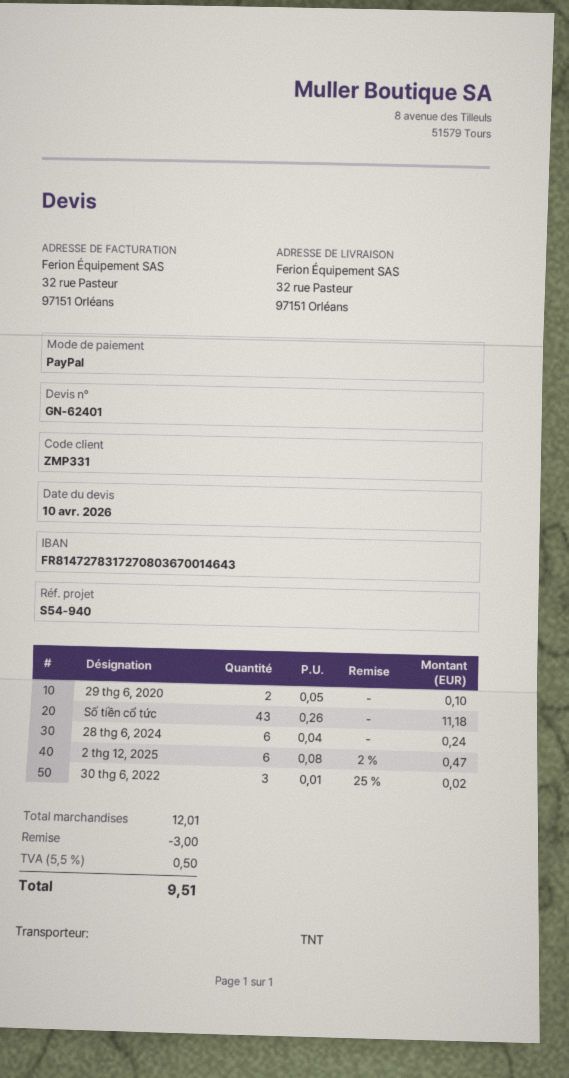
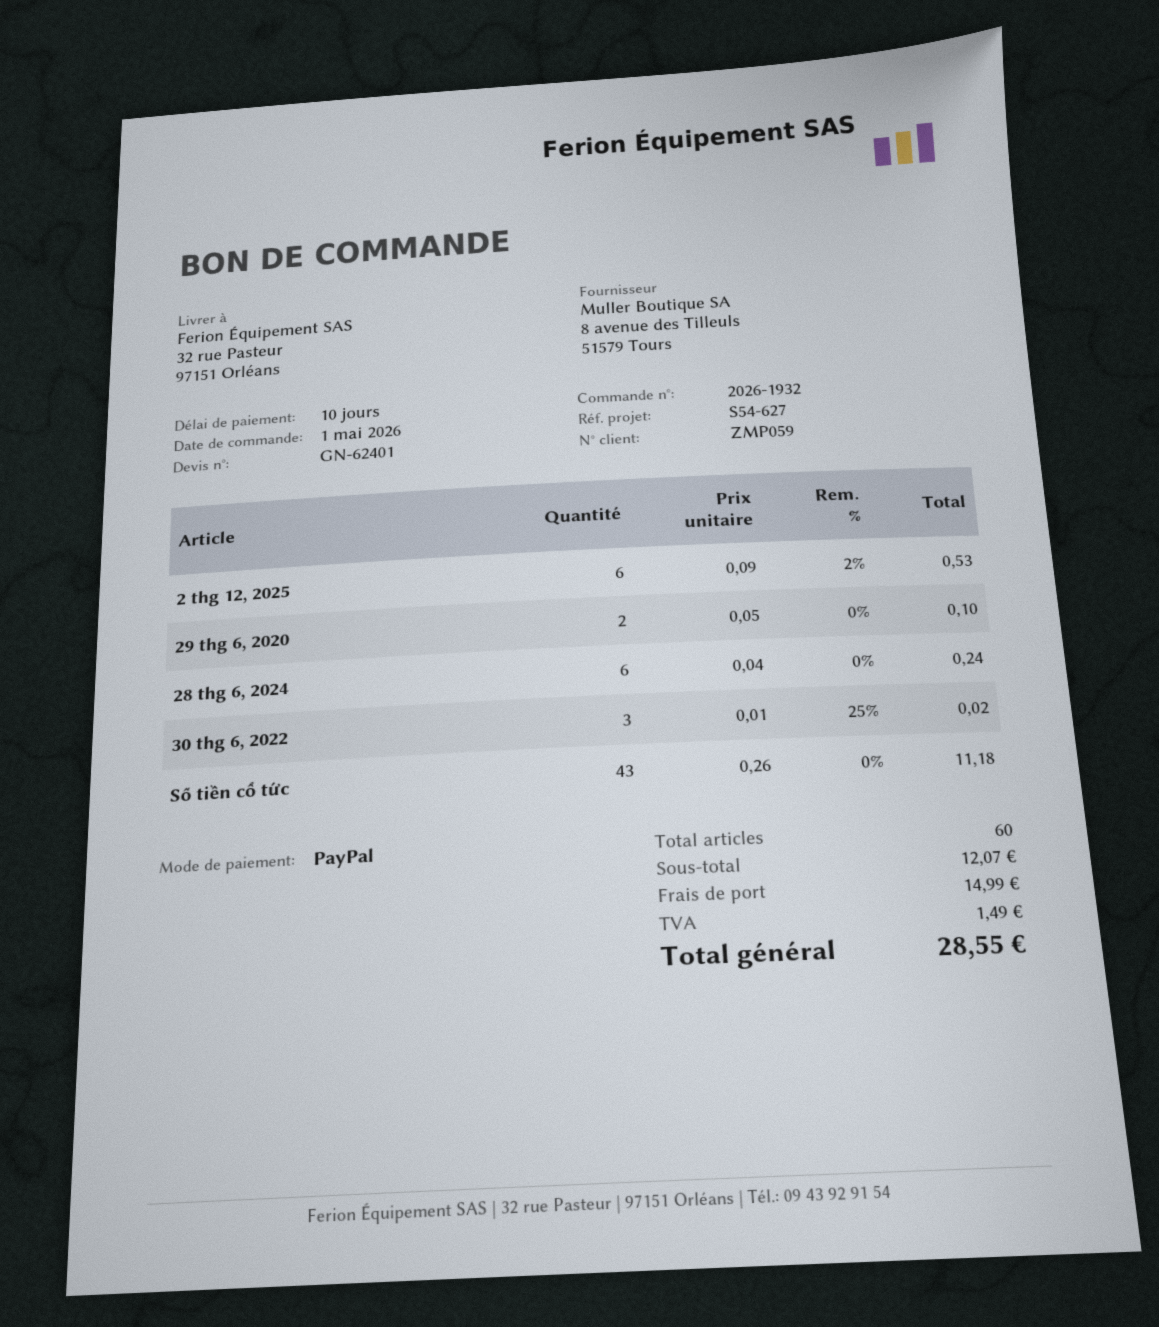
customer number: ZMP331 -> ZMP059
reference: S54-940 -> S54-627
2 thg 12, 2025: 6 x 0.08 - 2% = 0.47 -> 6 x 0.09 - 2% = 0.53
subtotal: 12.01 -> 12.07
discount: 3.00 -> none
shipping: none -> 14.99
tax: 0.50 -> 1.49
total: 9.51 -> 28.55

